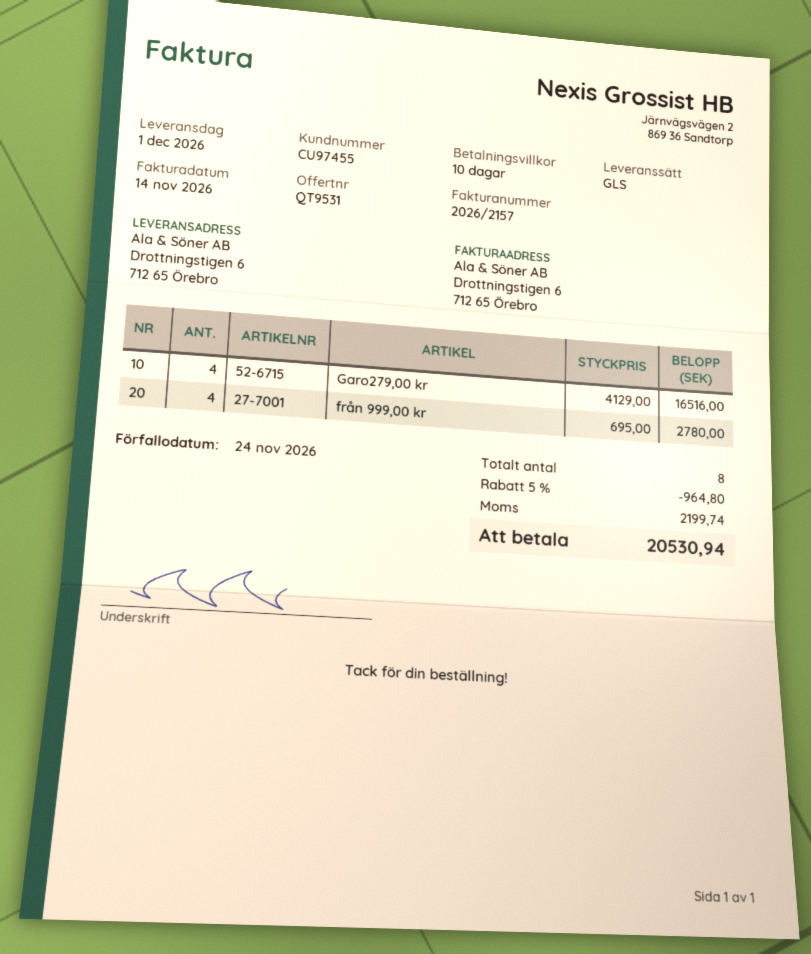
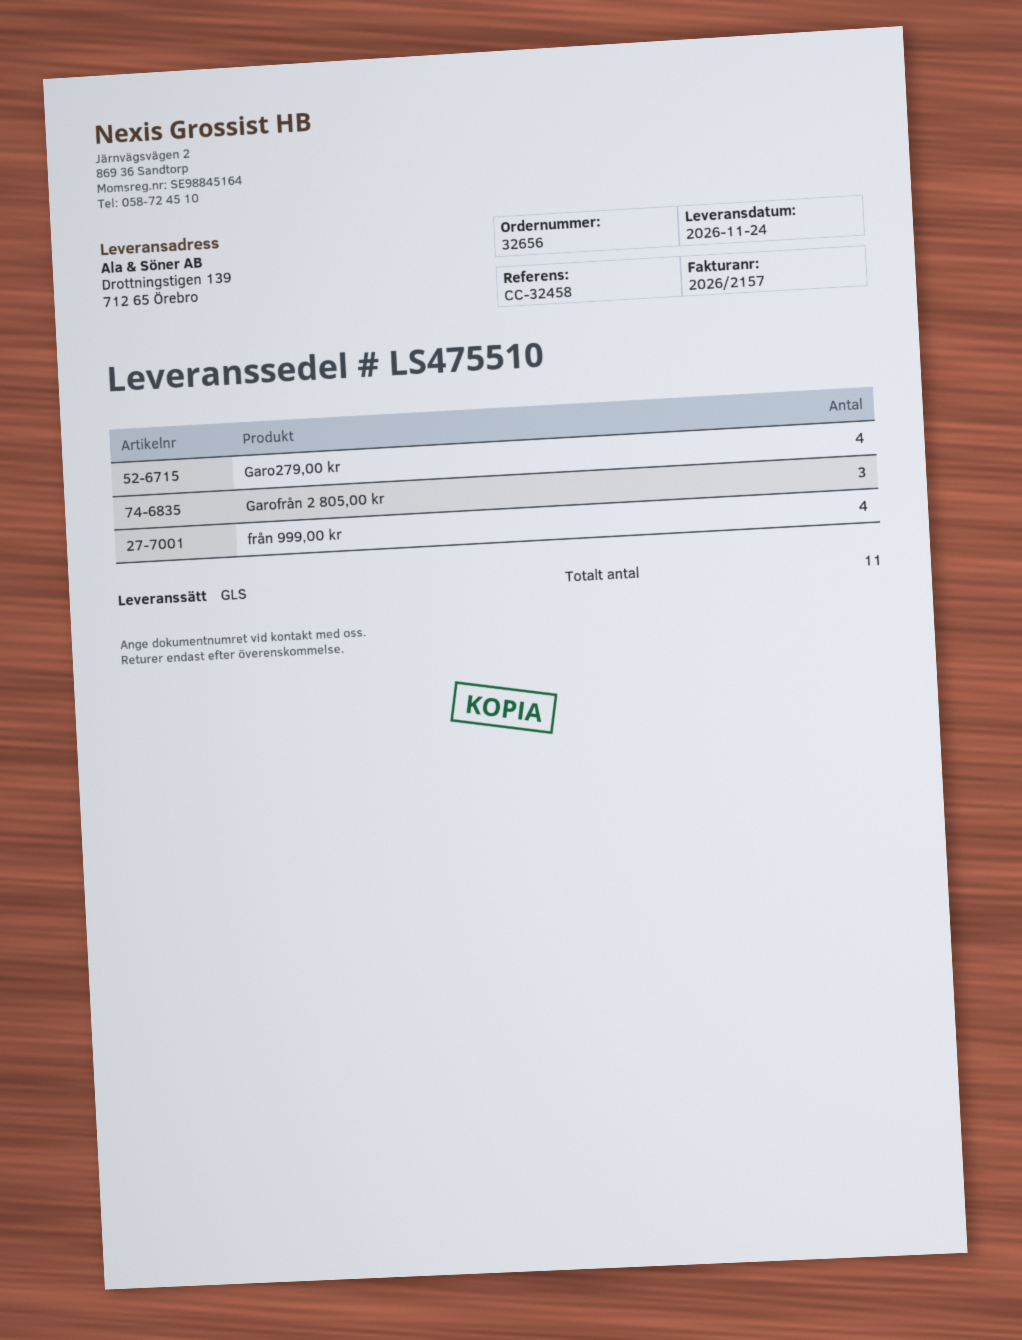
delivery date: 2026-12-01 -> 2026-11-24
ship to: Drottningstigen 6, 712 65 Örebro -> Drottningstigen 139, 712 65 Örebro
Garofrån 2 805,00 kr: none -> 3
total quantity: 8 -> 11

